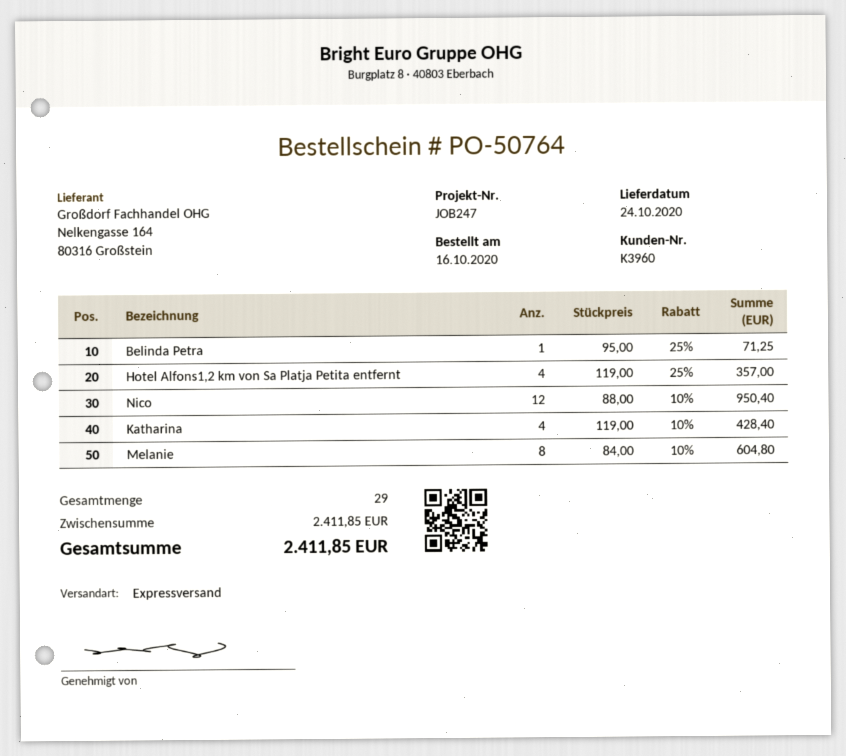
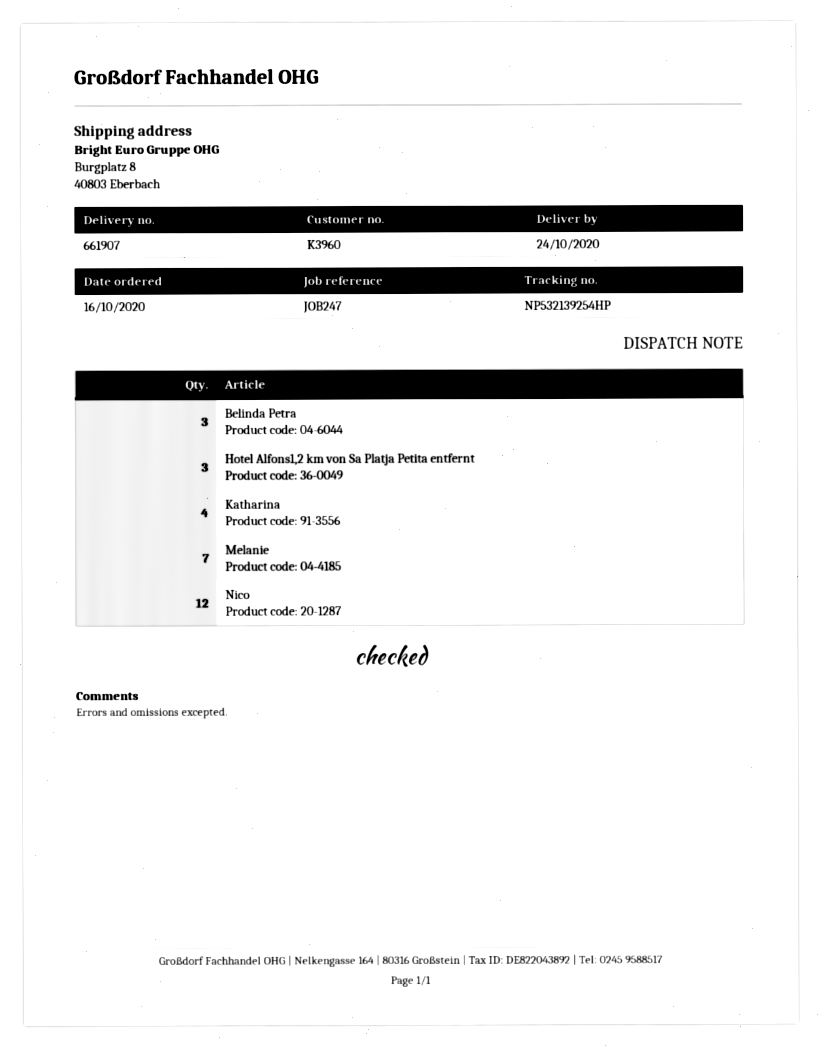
Belinda Petra: 1 -> 3
Hotel Alfons1,2 km von Sa Platja Petita entfernt: 4 -> 3
Melanie: 8 -> 7

